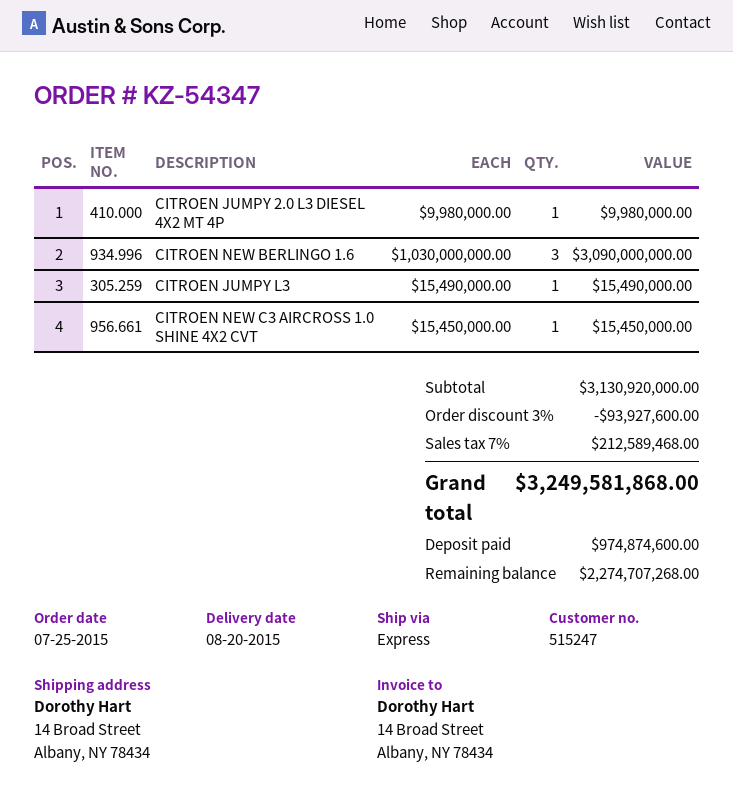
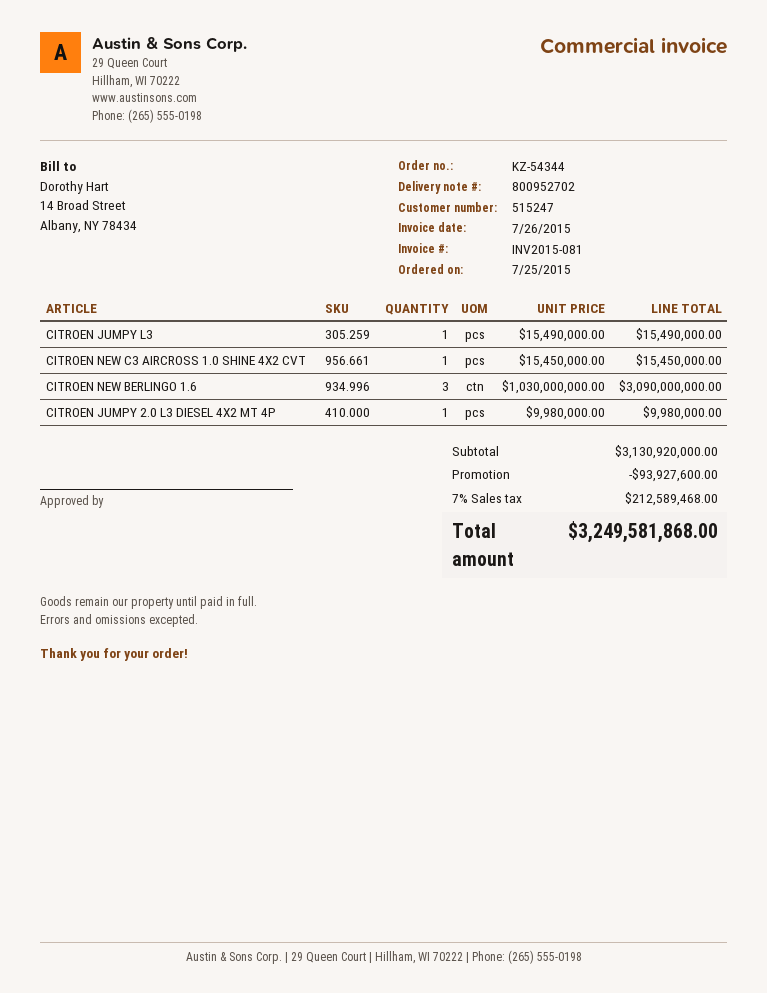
order number: KZ-54347 -> KZ-54344

